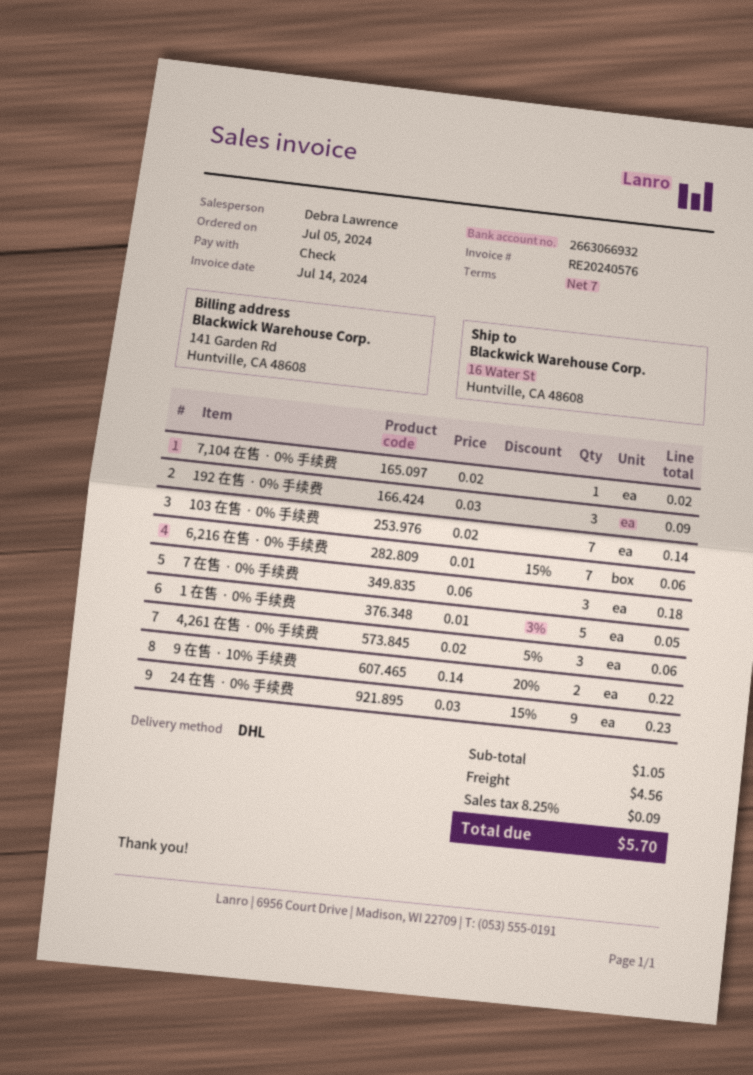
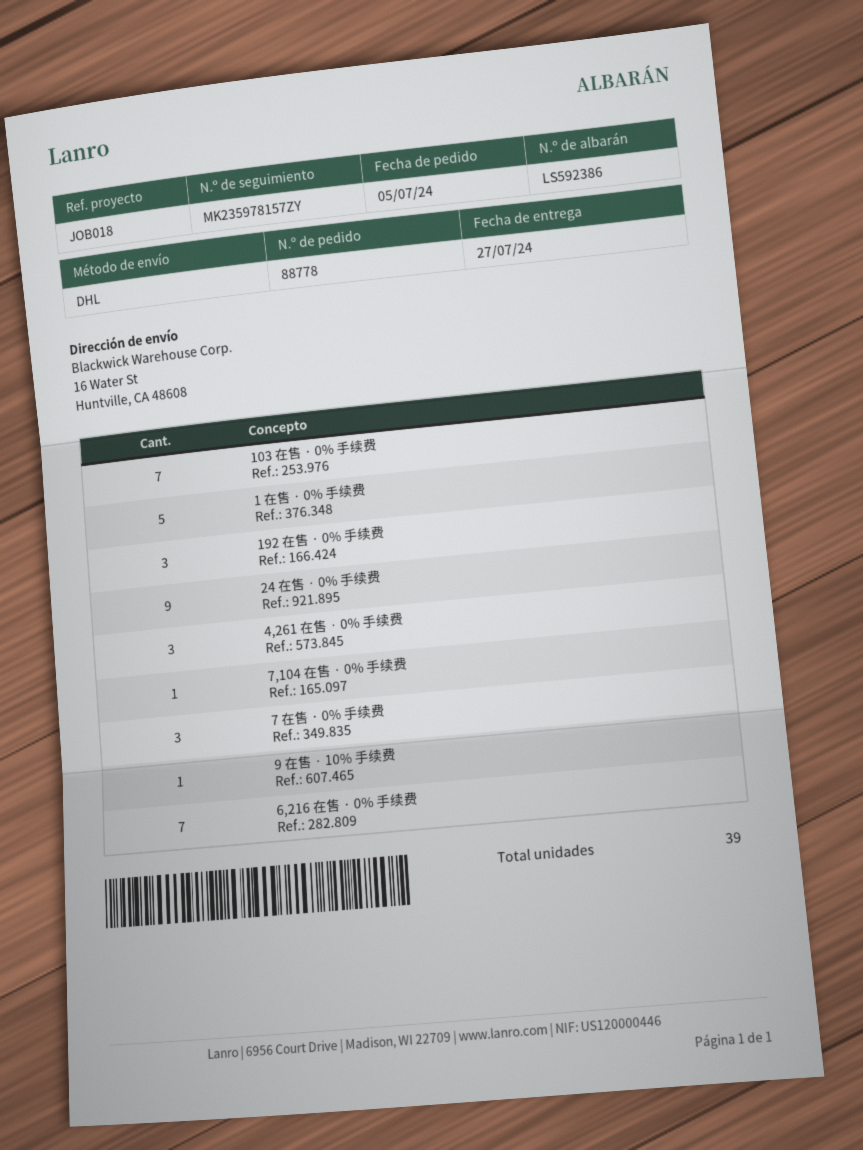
9 在售 · 10% 手续费: 2 -> 1

